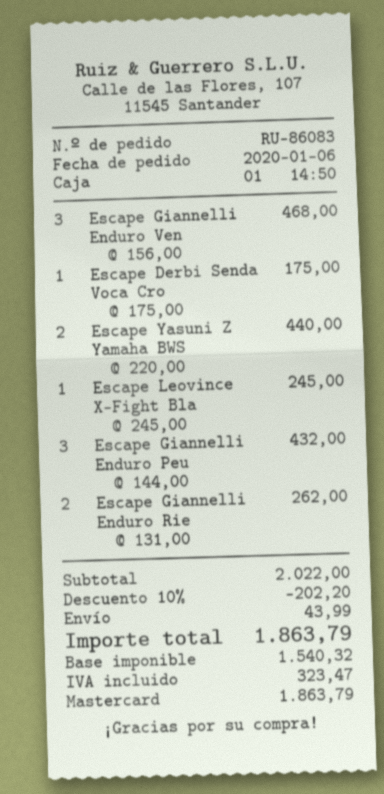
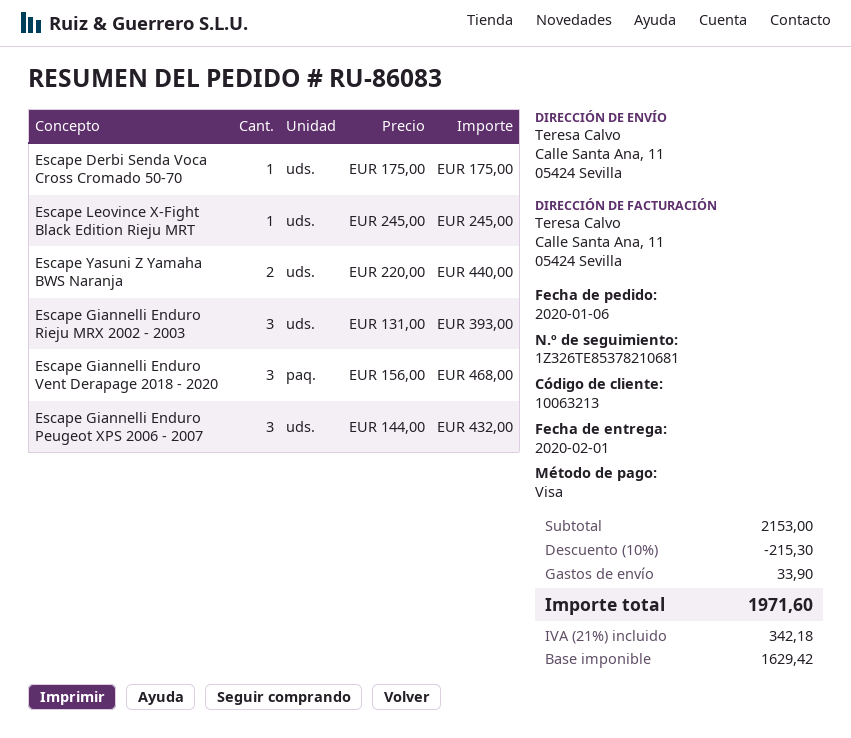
payment method: Mastercard -> Visa
Escape Giannelli Enduro Rie: 2 x 131.00 = 262.00 -> 3 x 131.00 = 393.00
subtotal: 2022.00 -> 2153.00
discount: 10% = 202.20 -> 10% = 215.30
shipping: 43.99 -> 33.90
net: 1540.32 -> 1629.42
tax: 323.47 -> 342.18
total: 1863.79 -> 1971.60

